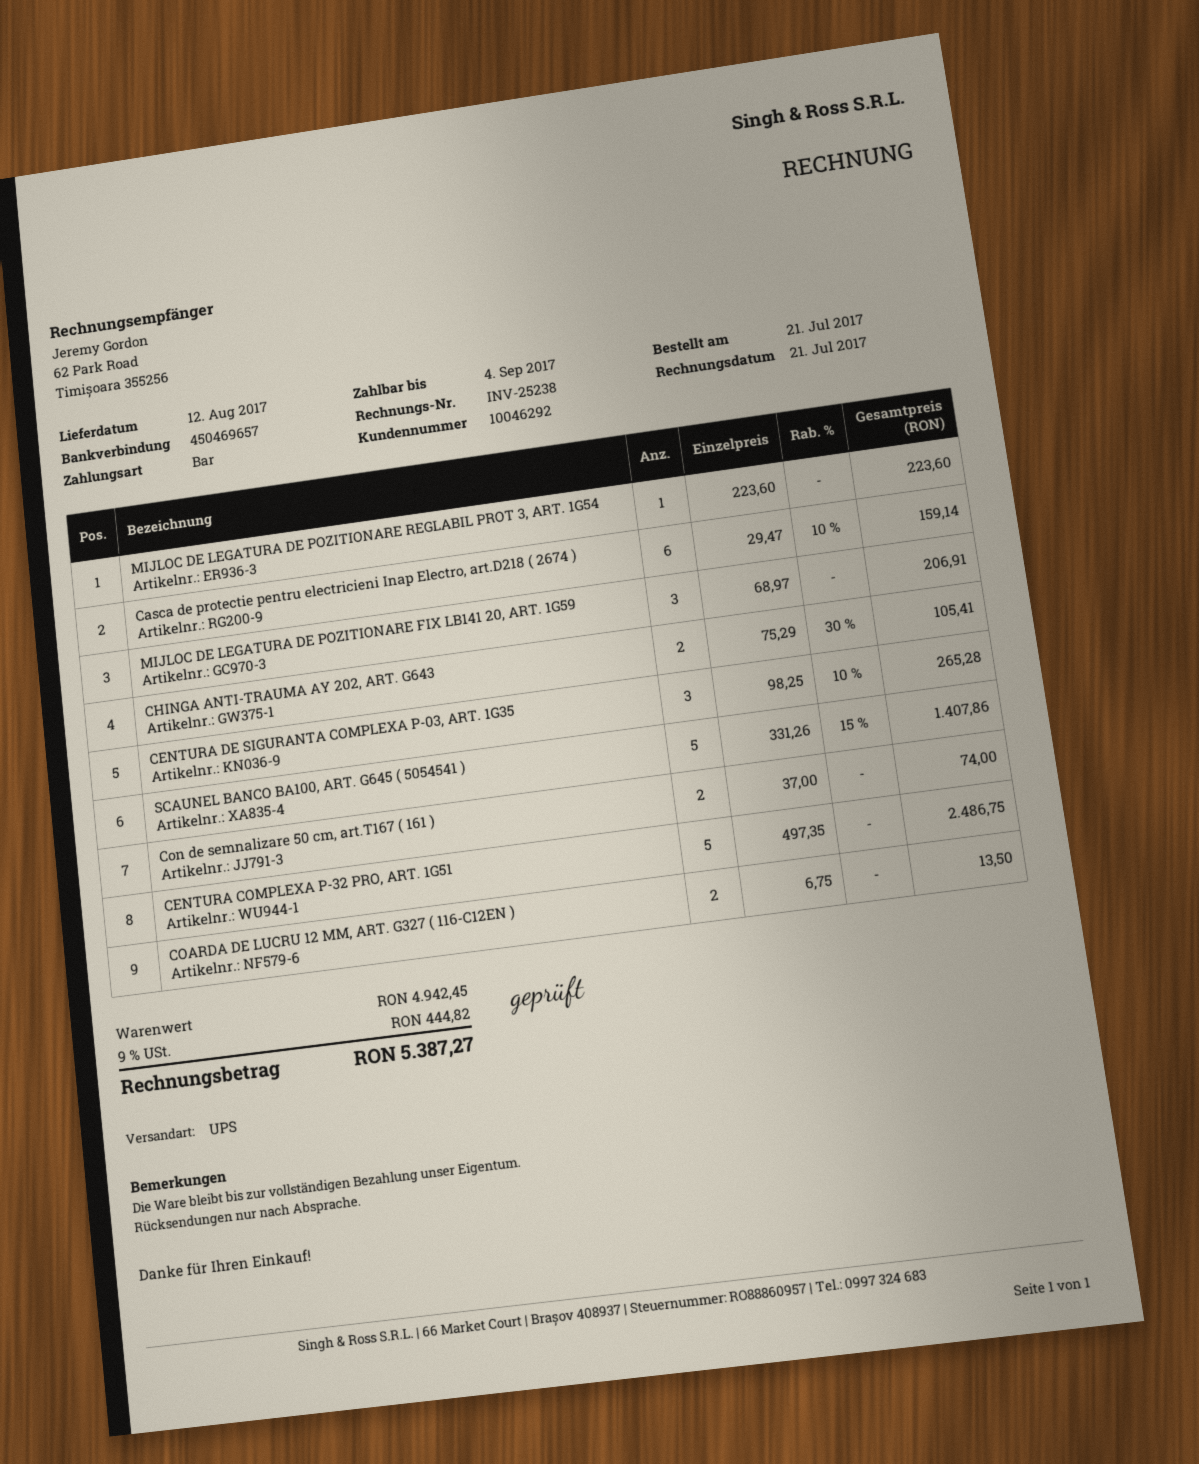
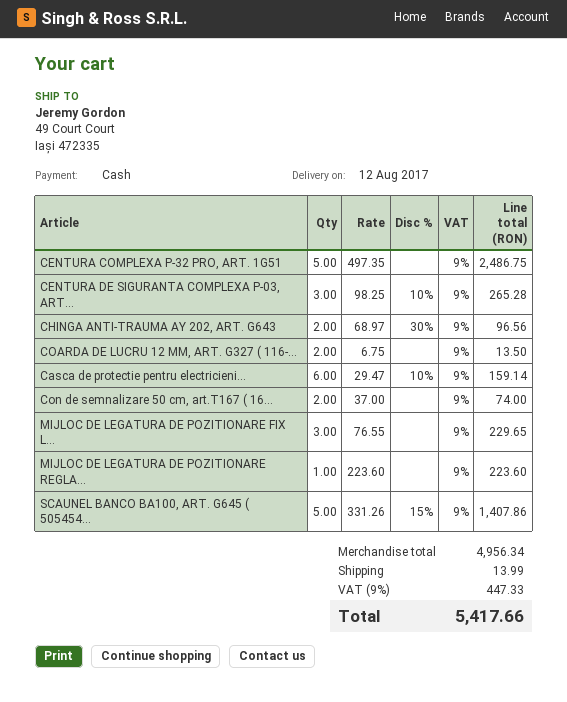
MIJLOC DE LEGATURA DE POZITIONARE FIX LB141 20, ART. 1G59: 3 x 68.97 = 206.91 -> 3 x 76.55 = 229.65
CHINGA ANTI-TRAUMA AY 202, ART. G643: 2 x 75.29 - 30% = 105.41 -> 2 x 68.97 - 30% = 96.56
subtotal: 4942.45 -> 4956.34
shipping: none -> 13.99
tax: 9% = 444.82 -> 9% = 447.33
total: 5387.27 -> 5417.66

